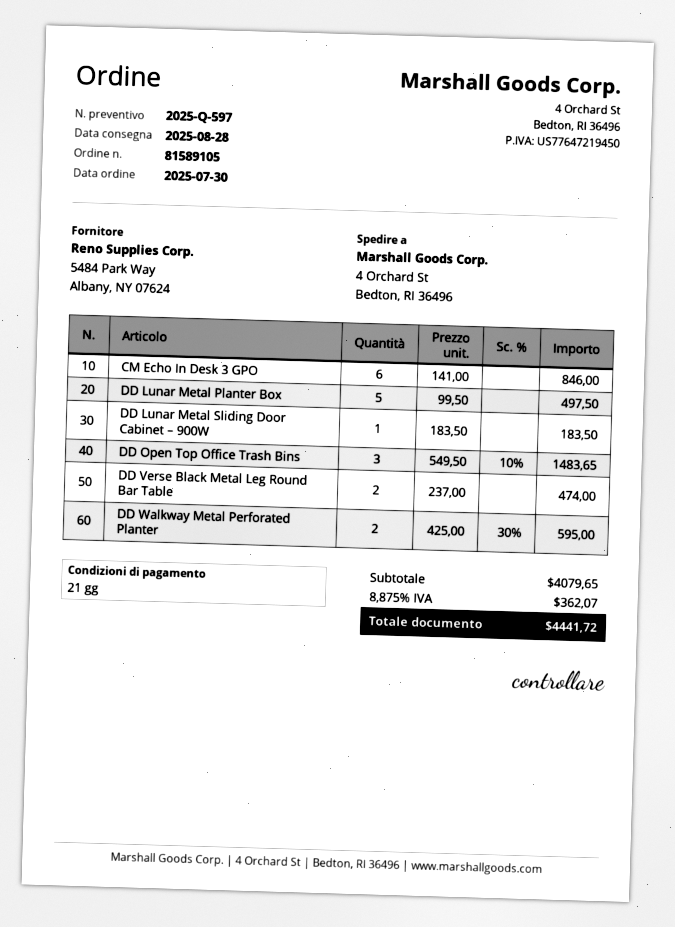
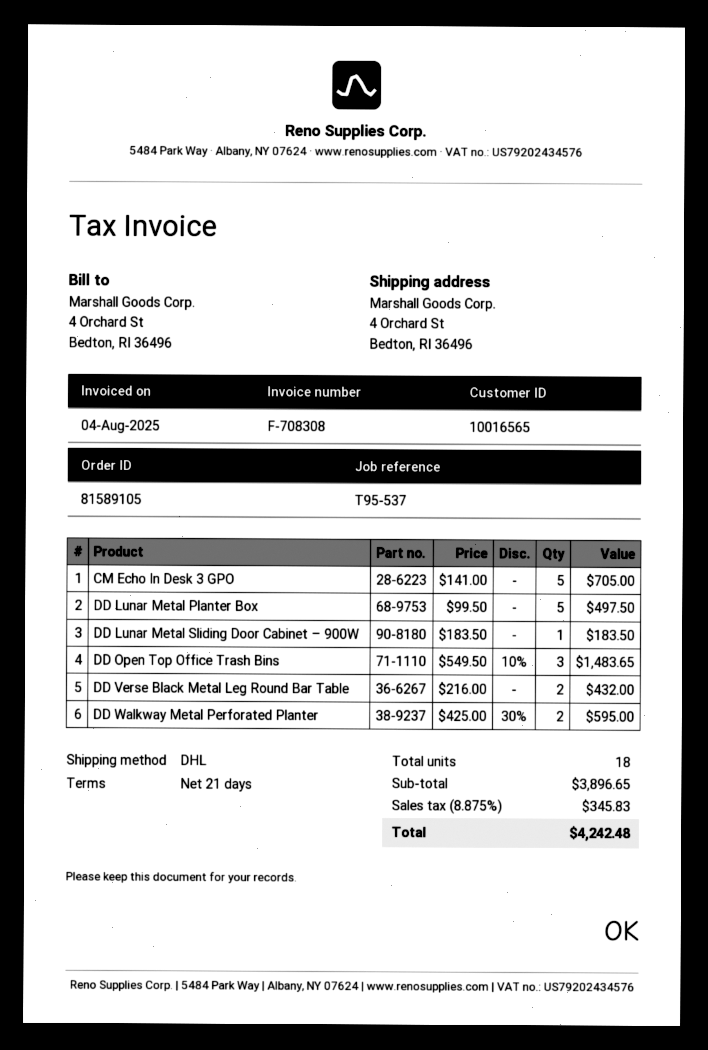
CM Echo In Desk 3 GPO: 6 x 141.00 = 846.00 -> 5 x 141.00 = 705.00
DD Verse Black Metal Leg Round Bar Table: 2 x 237.00 = 474.00 -> 2 x 216.00 = 432.00
subtotal: 4079.65 -> 3896.65
tax: 8.875% = 362.07 -> 8.875% = 345.83
total: 4441.72 -> 4242.48

